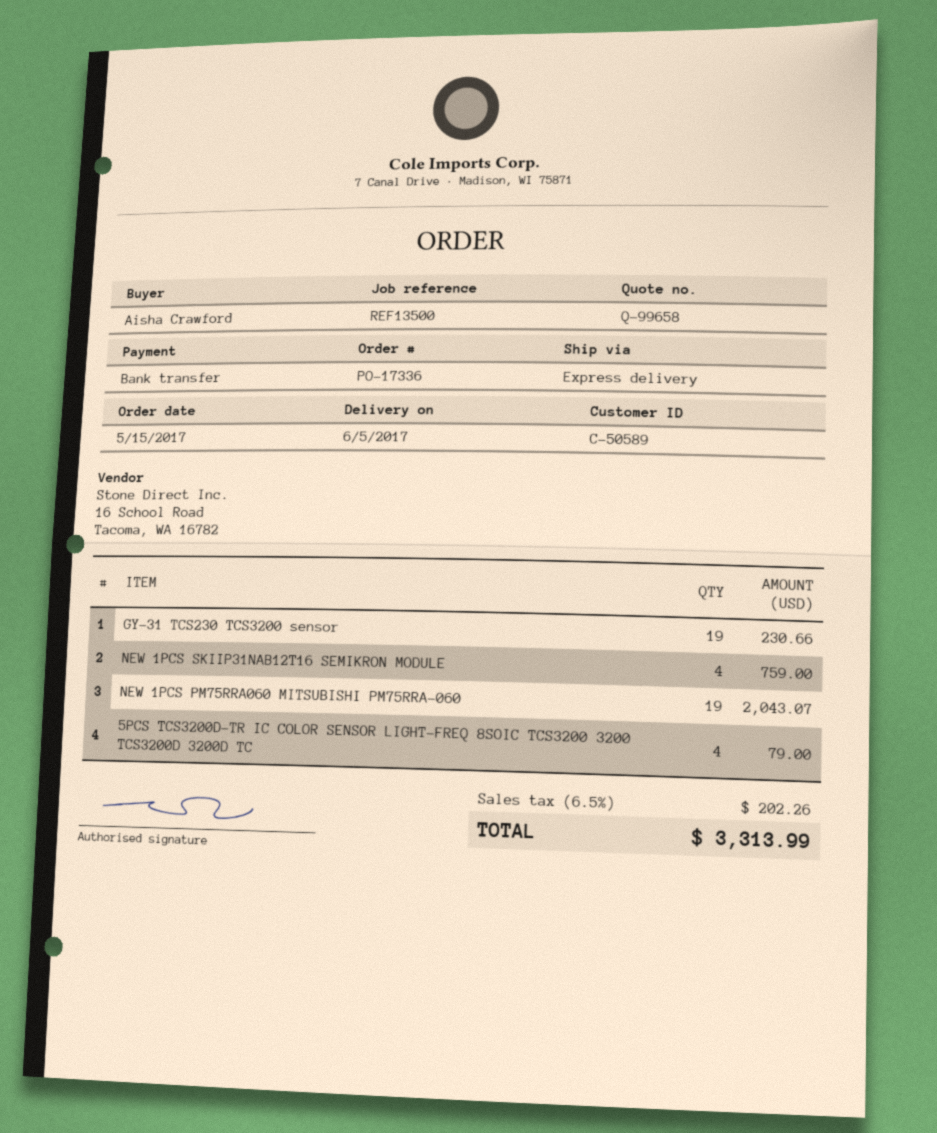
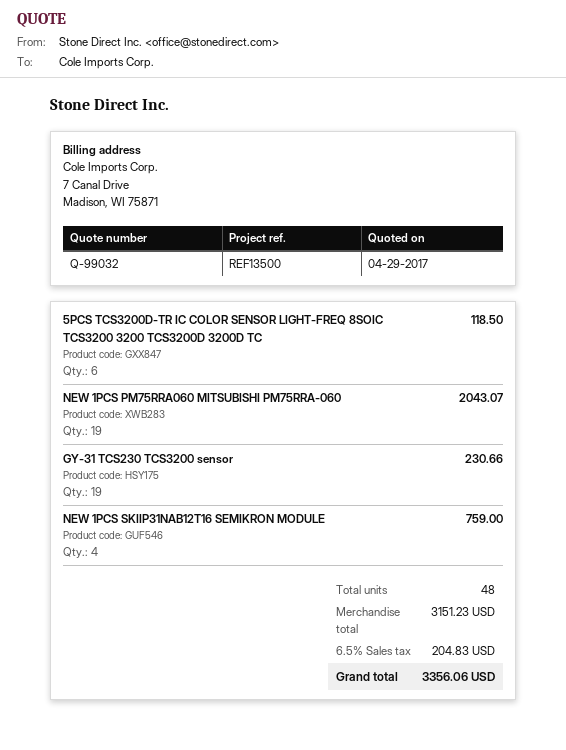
quote number: Q-99658 -> Q-99032
5PCS TCS3200D-TR IC COLOR SENSOR LIGHT-FREQ 8SOIC TCS3200 3200 TCS3200D 3200D TC: 4 for 79.00 -> 6 for 118.50
tax: 6.5% = 202.26 -> 6.5% = 204.83
total: 3313.99 -> 3356.06

